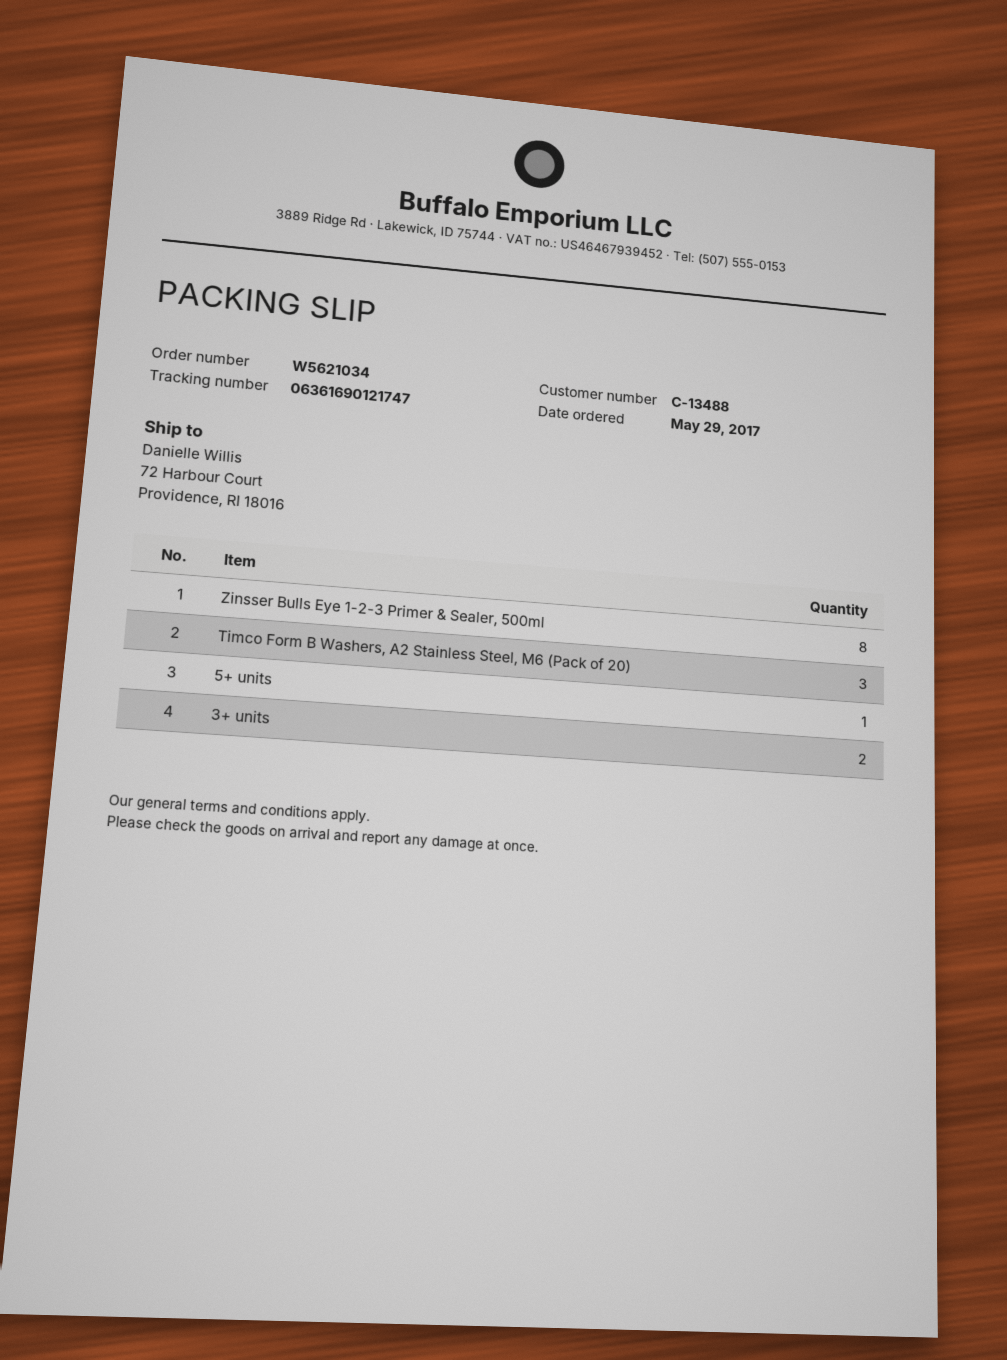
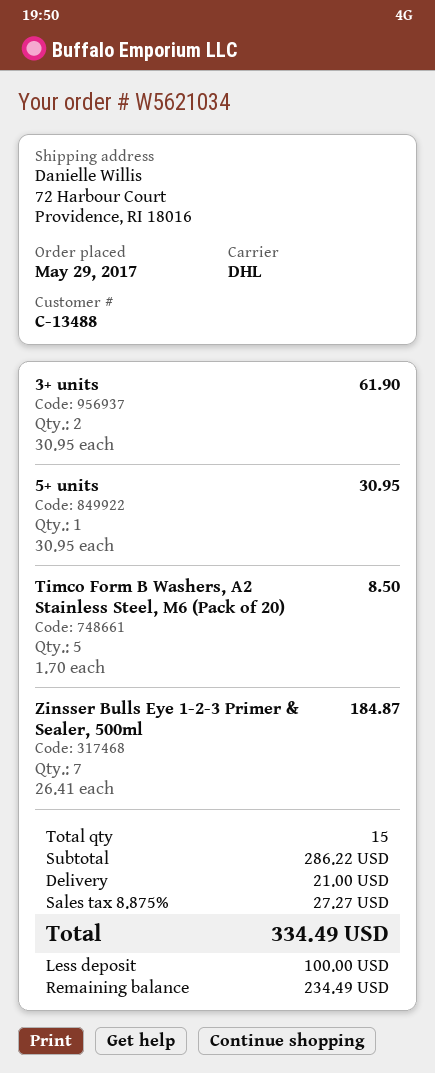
Zinsser Bulls Eye 1-2-3 Primer & Sealer, 500ml: 8 -> 7
Timco Form B Washers, A2 Stainless Steel, M6 (Pack of 20): 3 -> 5

